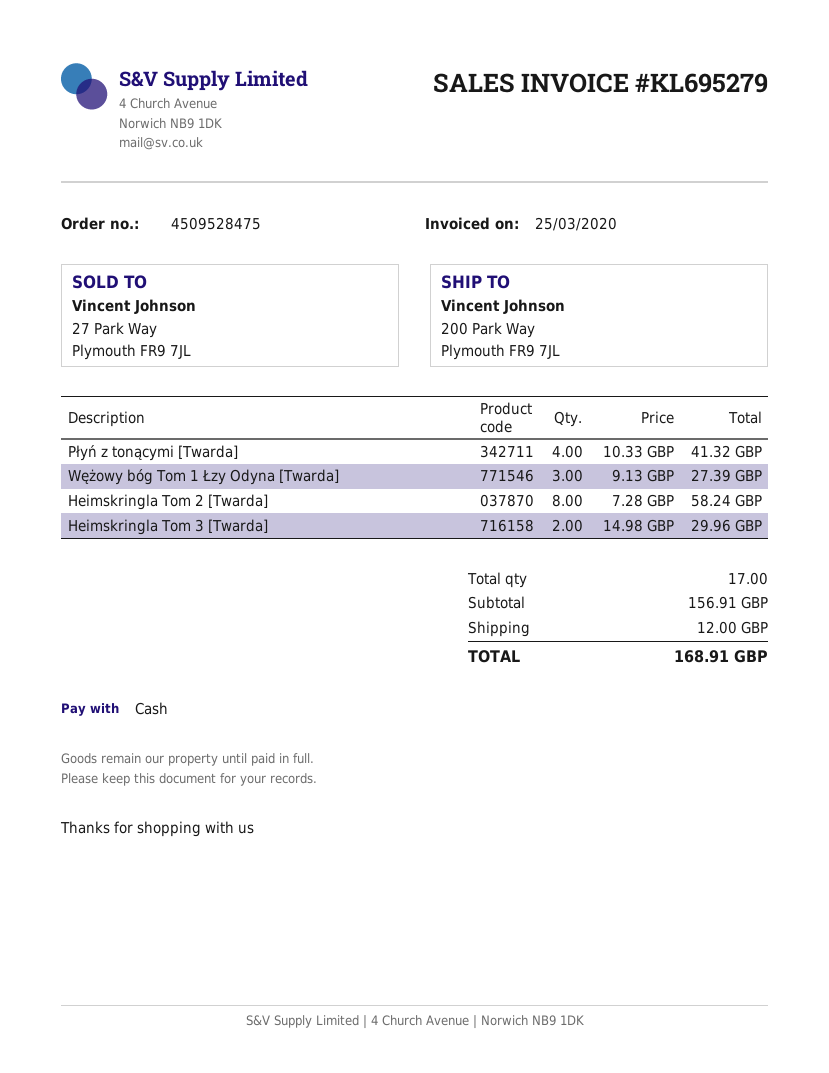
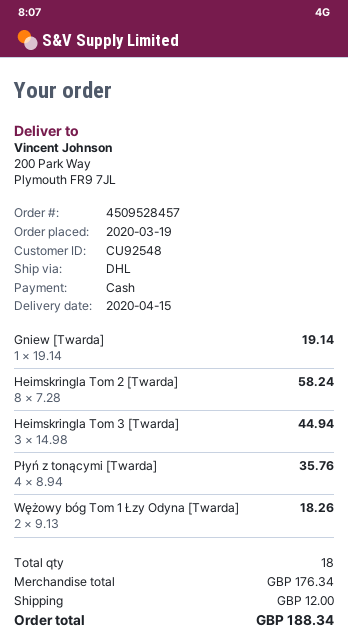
order number: 4509528475 -> 4509528457
Płyń z tonącymi [Twarda]: 4 x 10.33 = 41.32 -> 4 x 8.94 = 35.76
Wężowy bóg Tom 1 Łzy Odyna [Twarda]: 3 x 9.13 = 27.39 -> 2 x 9.13 = 18.26
Heimskringla Tom 3 [Twarda]: 2 x 14.98 = 29.96 -> 3 x 14.98 = 44.94
Gniew [Twarda]: none -> 1 x 19.14 = 19.14
total quantity: 17 -> 18
subtotal: 156.91 -> 176.34
total: 168.91 -> 188.34

